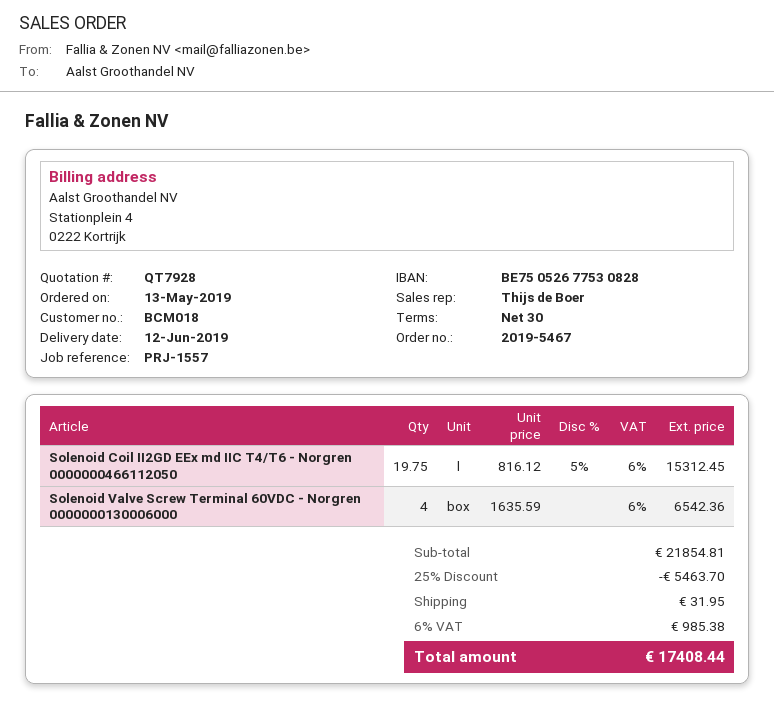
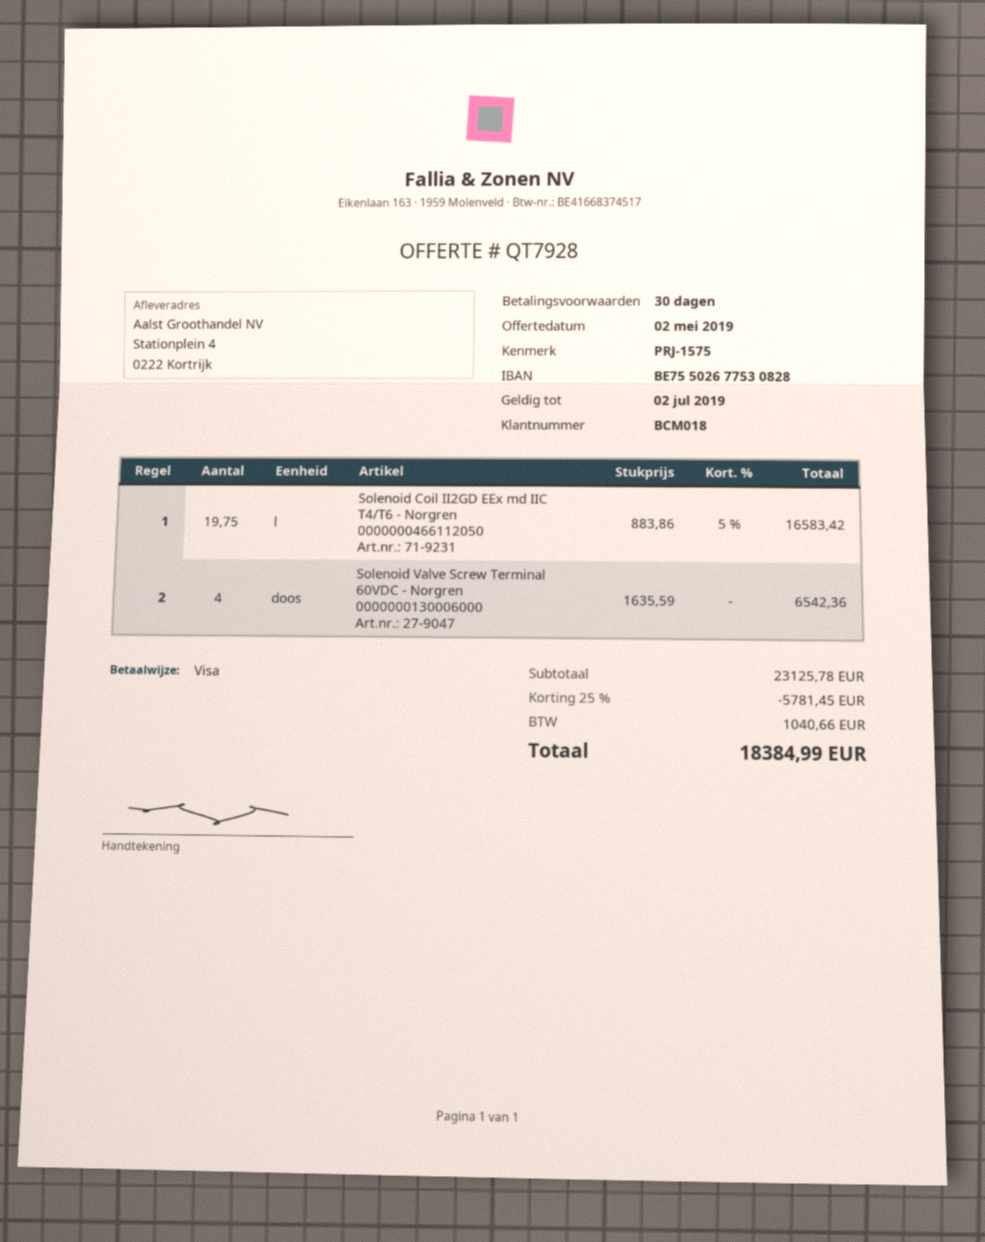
reference: PRJ-1557 -> PRJ-1575
bank account: BE75052677530828 -> BE75502677530828
Solenoid Coil II2GD EEx md IIC T4/T6 - Norgren 0000000466112050: 19.75 x 816.12 - 5% = 15312.45 -> 19.75 x 883.86 - 5% = 16583.42
subtotal: 21854.81 -> 23125.78
discount: 25% = 5463.70 -> 25% = 5781.45
shipping: 31.95 -> none
tax: 985.38 -> 1040.66
total: 17408.44 -> 18384.99

